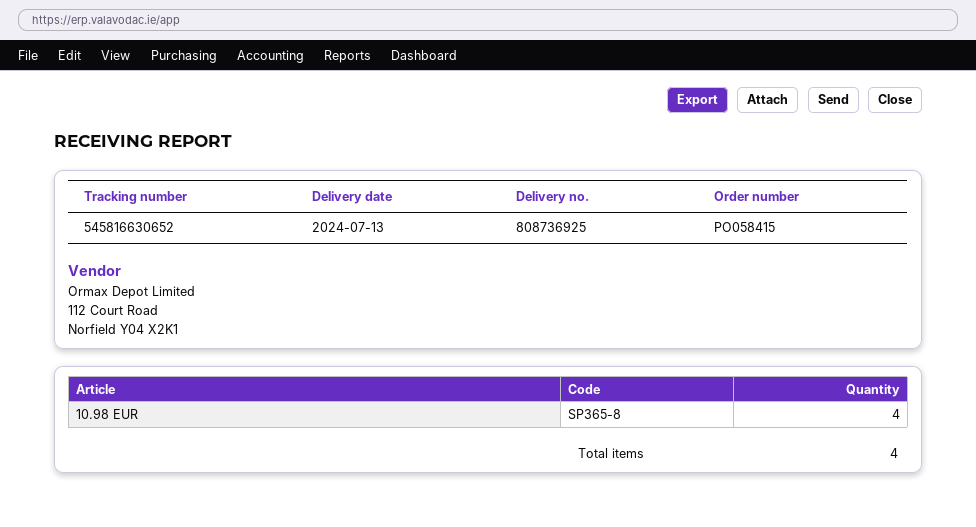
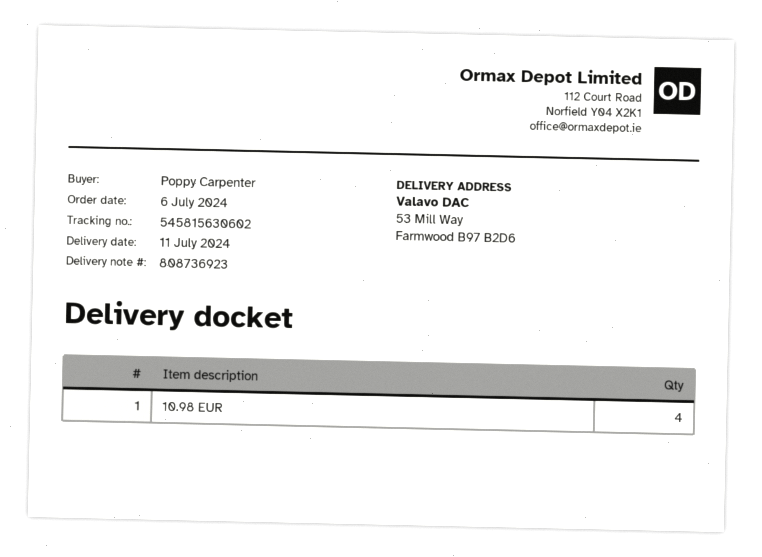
delivery note number: 808736925 -> 808736923
delivery date: 2024-07-13 -> 2024-07-11
tracking number: 545816630652 -> 545815630602

